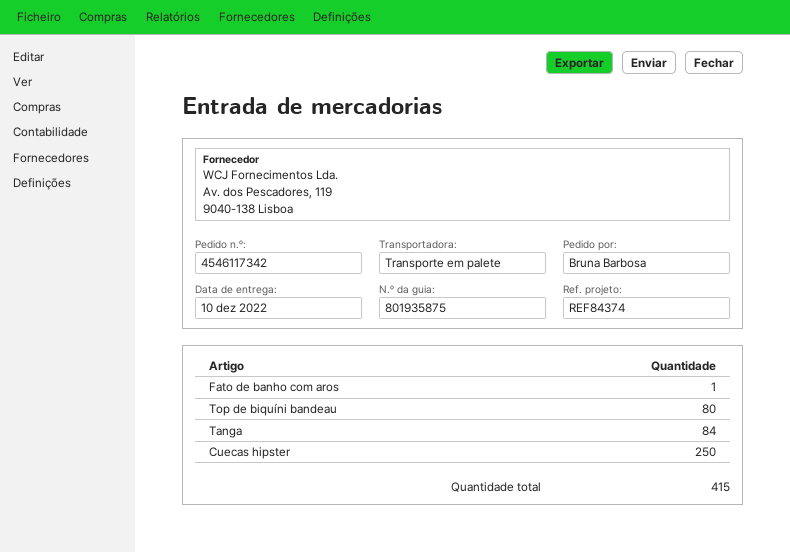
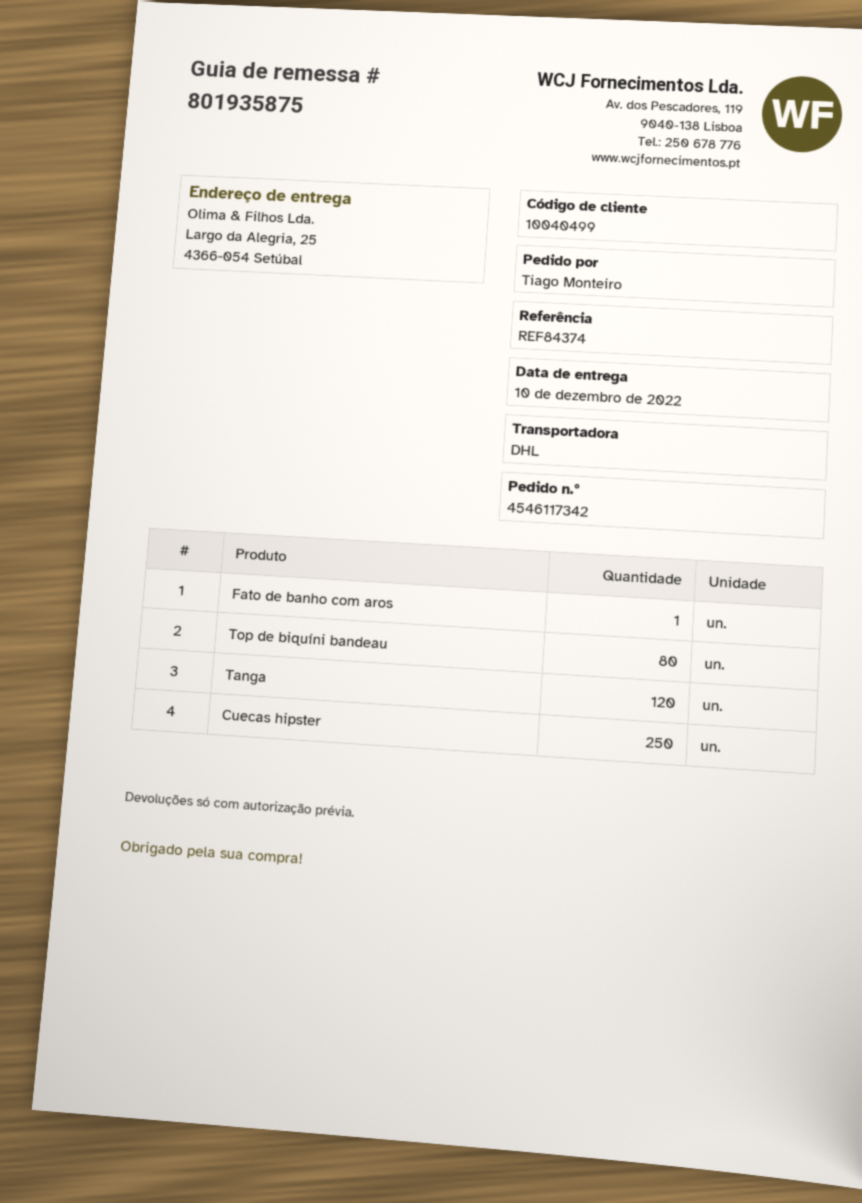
ordered by: Bruna Barbosa -> Tiago Monteiro
shipping method: pallet freight -> DHL
Tanga: 84 -> 120

